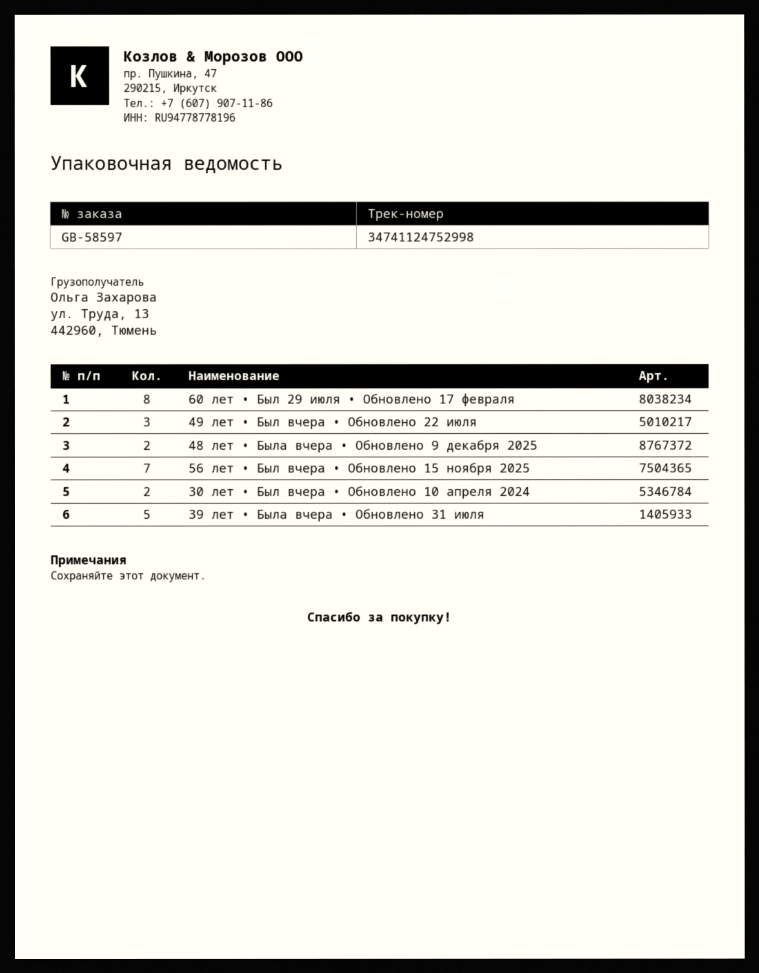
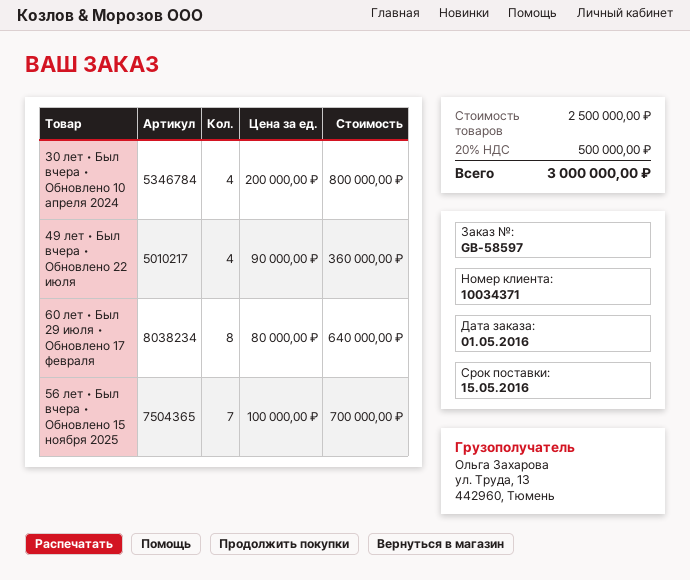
49 лет • Был вчера • Обновлено 22 июля: 3 -> 4
48 лет • Была вчера • Обновлено 9 декабря 2025: 2 -> none
30 лет • Был вчера • Обновлено 10 апреля 2024: 2 -> 4
39 лет • Была вчера • Обновлено 31 июля: 5 -> none

